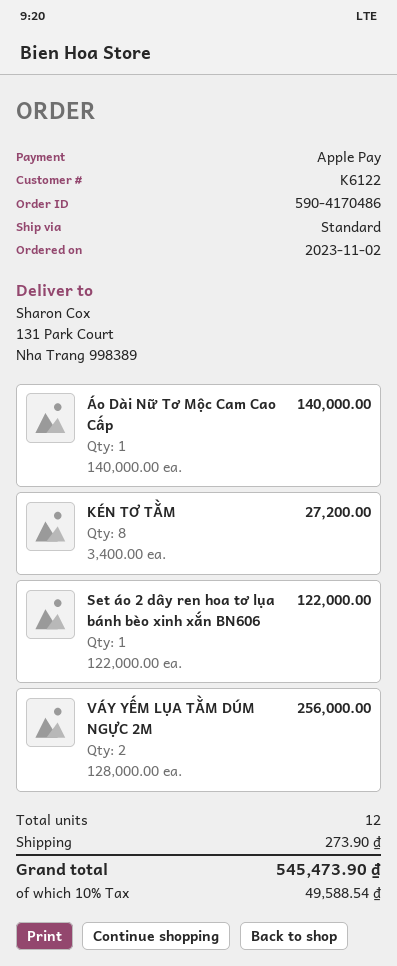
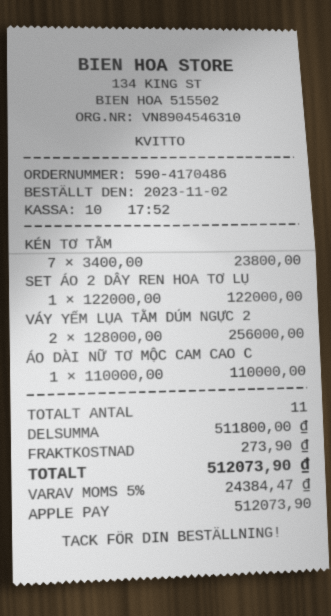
Áo Dài Nữ Tơ Mộc Cam Cao Cấp: 1 x 140000.00 = 140000.00 -> 1 x 110000.00 = 110000.00
KÉN TƠ TẰM: 8 x 3400.00 = 27200.00 -> 7 x 3400.00 = 23800.00
total quantity: 12 -> 11
tax: 10% = 49588.54 -> 5% = 24384.47
total: 545473.90 -> 512073.90

